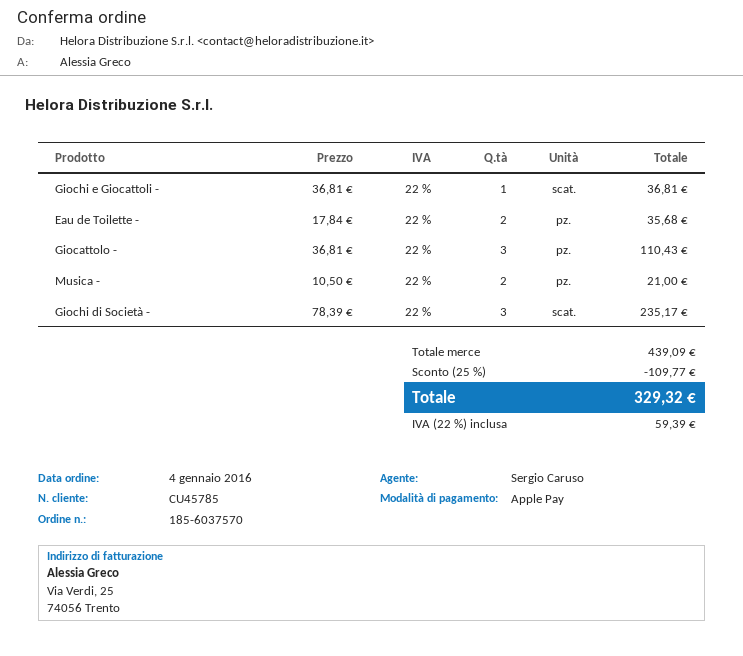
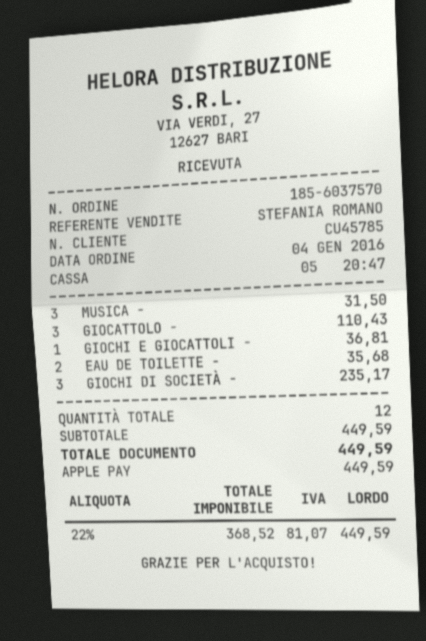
sales rep: Sergio Caruso -> STEFANIA ROMANO
Musica -: 2 for 21.00 -> 3 for 31.50
subtotal: 439.09 -> 449.59
discount: 25% = 109.77 -> none
tax: 22% = 59.39 -> 22% = 81.07
total: 329.32 -> 449.59

